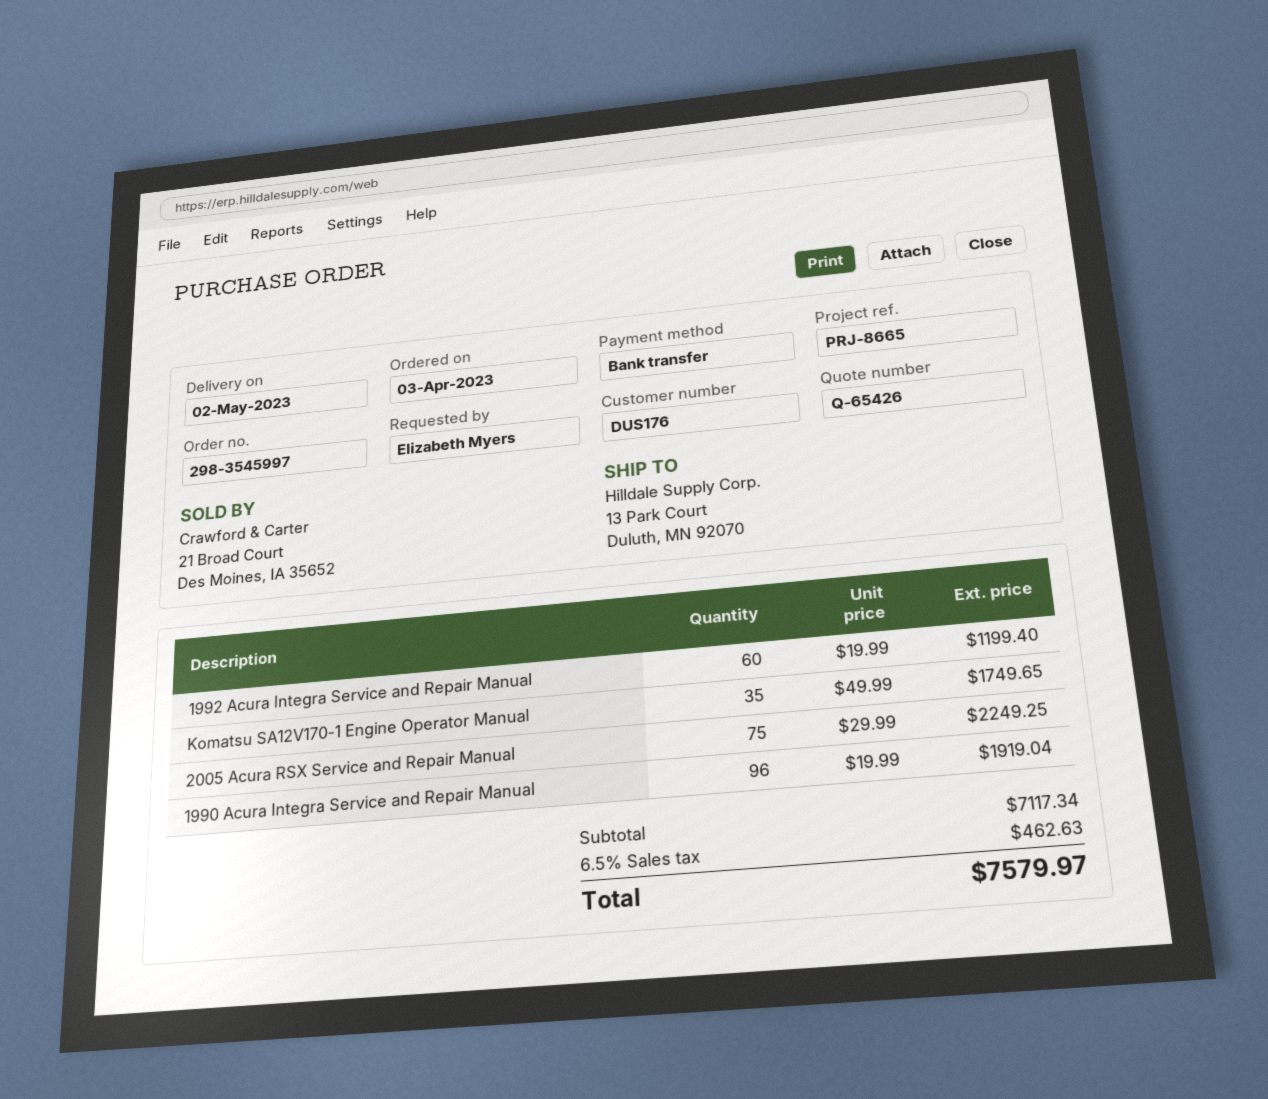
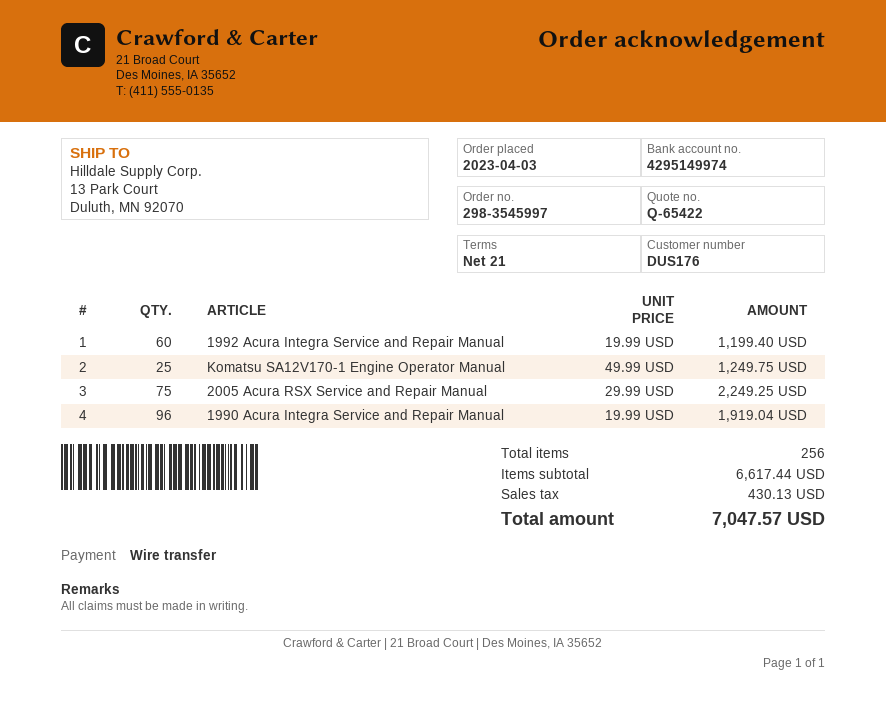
quote number: Q-65426 -> Q-65422
Komatsu SA12V170-1 Engine Operator Manual: 35 x 49.99 = 1749.65 -> 25 x 49.99 = 1249.75
subtotal: 7117.34 -> 6617.44
tax: 462.63 -> 430.13
total: 7579.97 -> 7047.57

